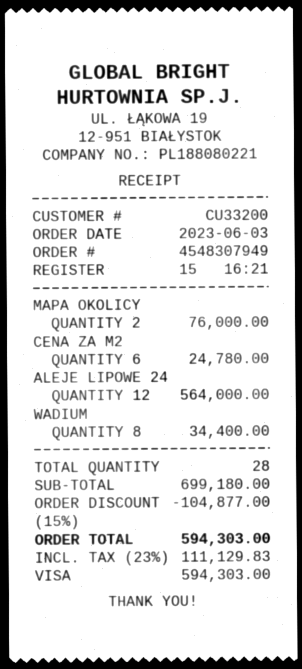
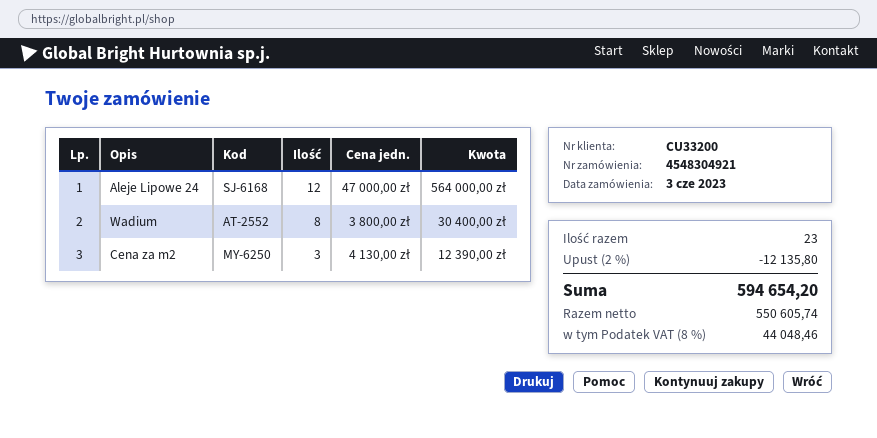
order number: 4548307949 -> 4548304921
MAPA OKOLICY: 2 for 76000.00 -> none
CENA ZA M2: 6 for 24780.00 -> 3 for 12390.00
WADIUM: 8 for 34400.00 -> 8 for 30400.00
total quantity: 28 -> 23
discount: 15% = 104877.00 -> 2% = 12135.80
tax: 23% = 111129.83 -> 8% = 44048.46
total: 594303.00 -> 594654.20

